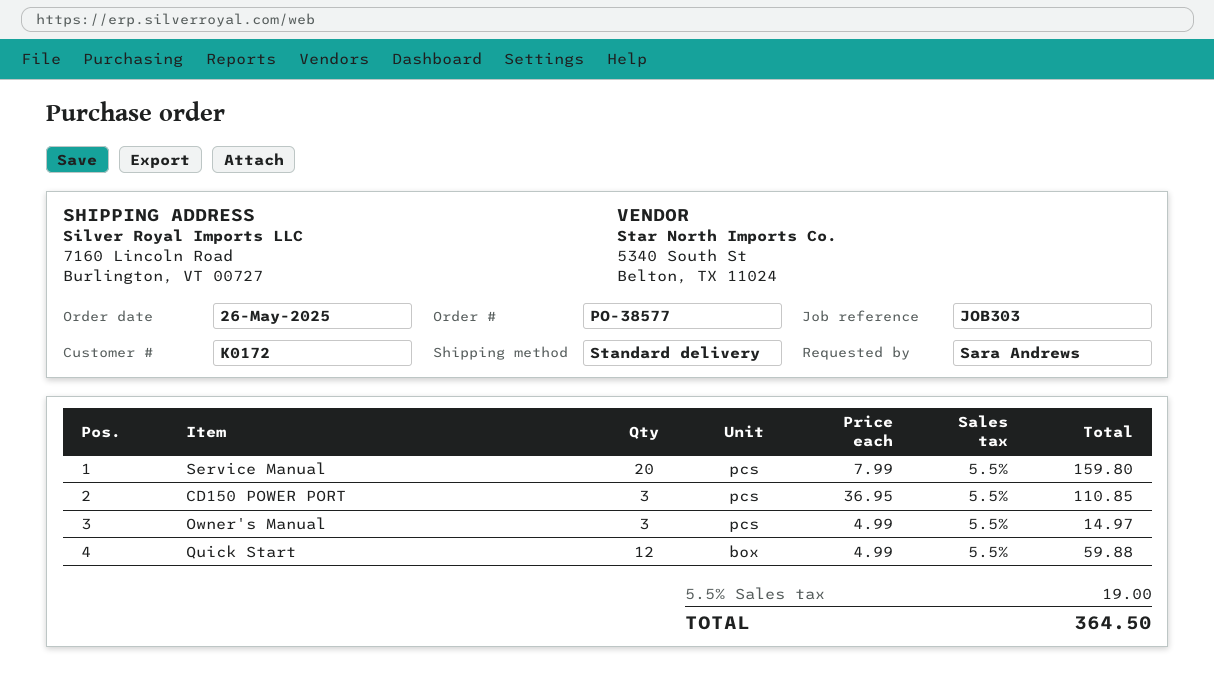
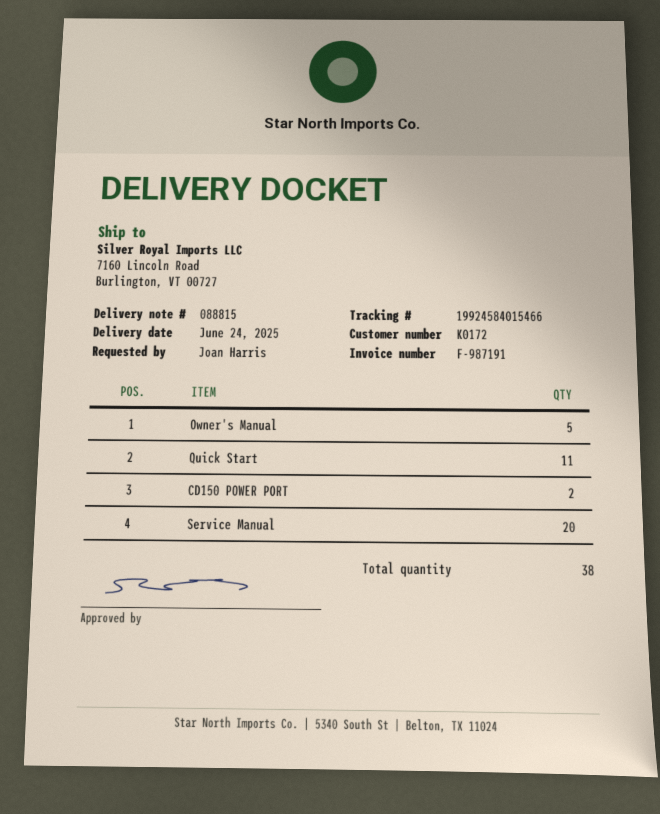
ordered by: Sara Andrews -> Joan Harris
CD150 POWER PORT: 3 -> 2
Owner's Manual: 3 -> 5
Quick Start: 12 -> 11

